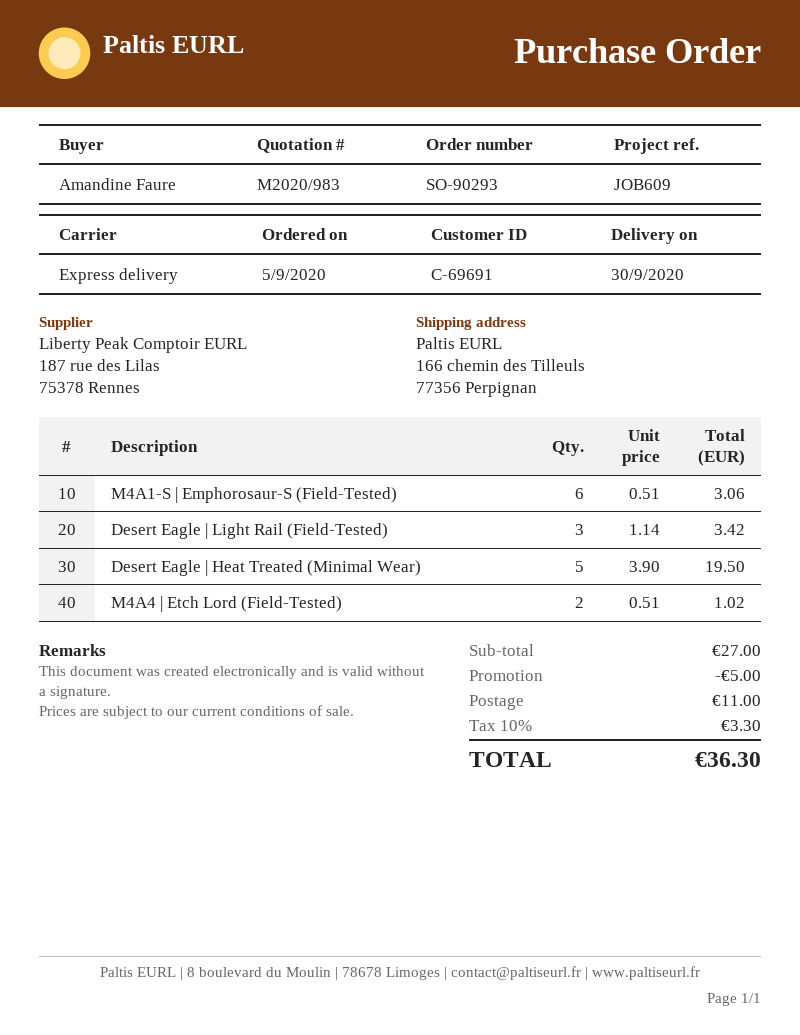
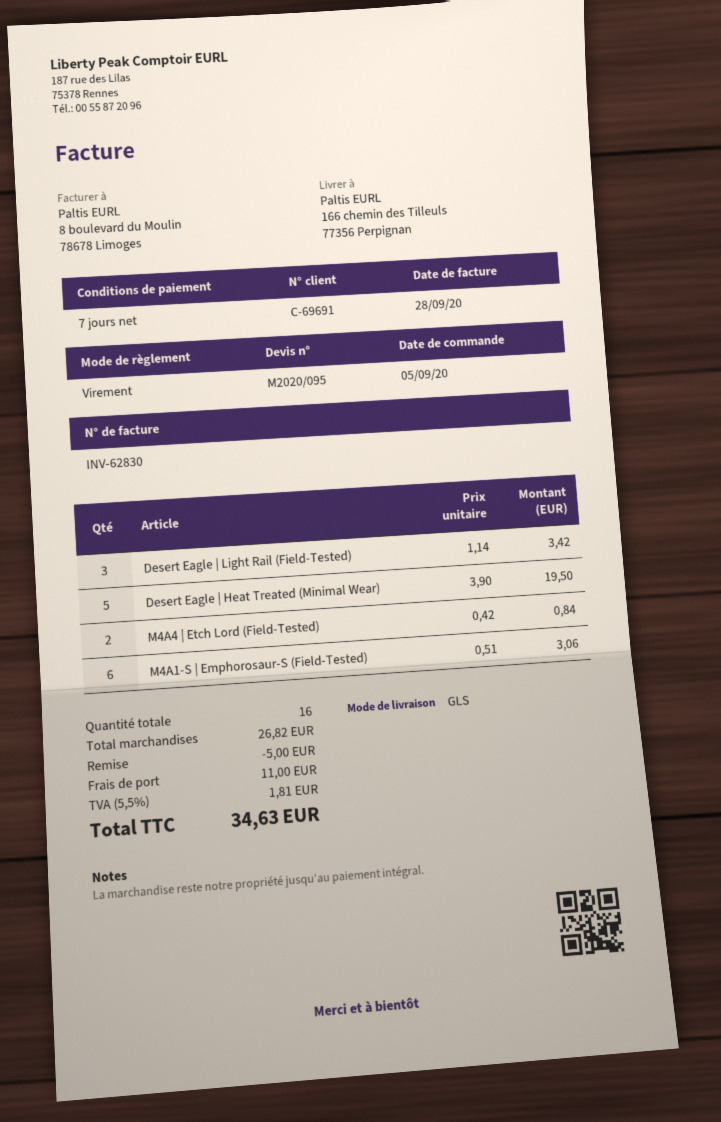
quote number: M2020/983 -> M2020/095
shipping method: express -> GLS
M4A4 | Etch Lord (Field-Tested): 2 x 0.51 = 1.02 -> 2 x 0.42 = 0.84
subtotal: 27.00 -> 26.82
tax: 10% = 3.30 -> 5.5% = 1.81
total: 36.30 -> 34.63

